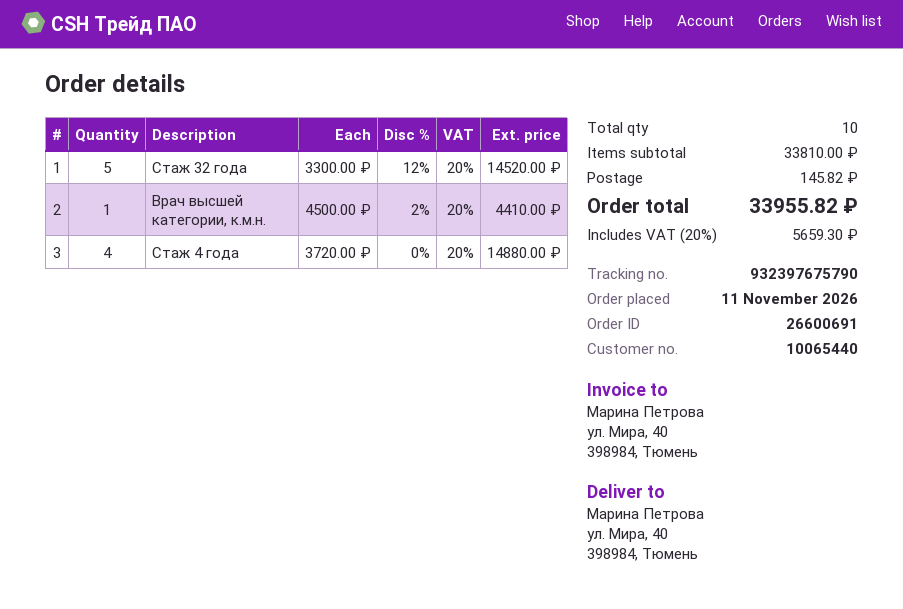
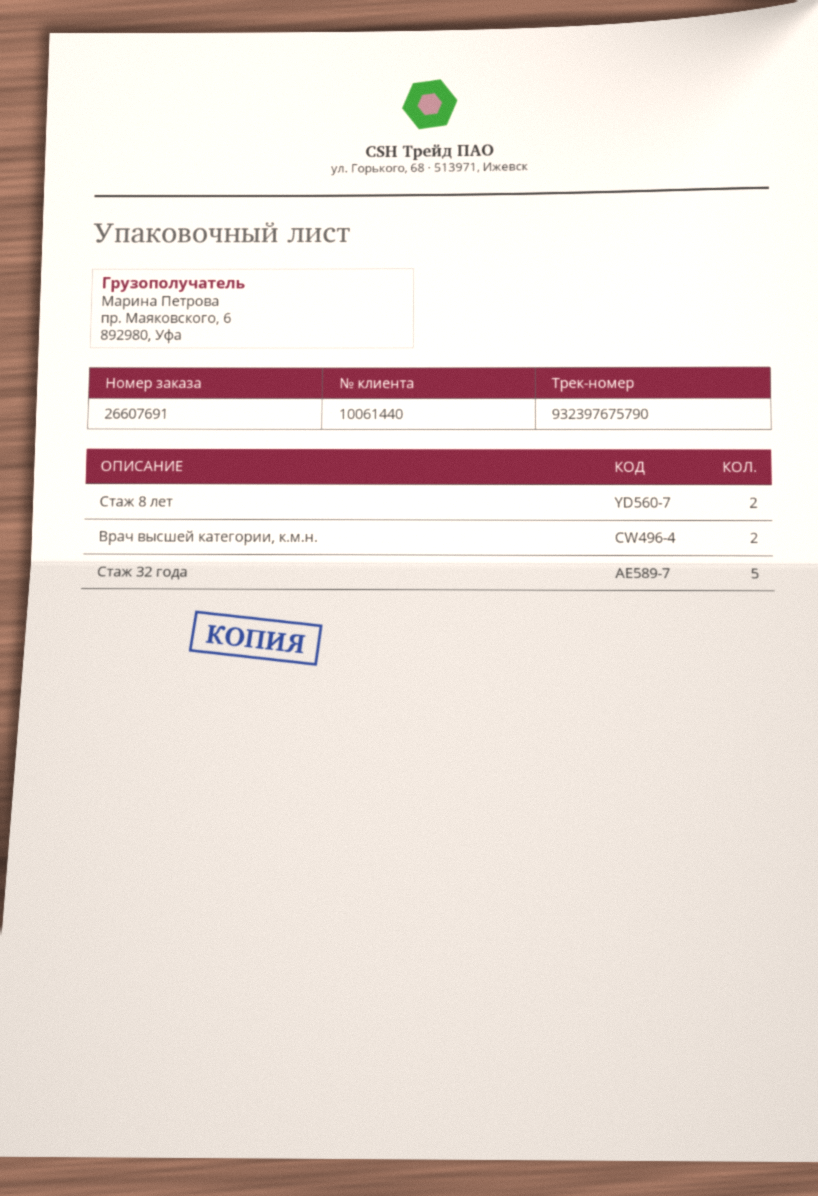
order number: 26600691 -> 26607691
customer number: 10065440 -> 10061440
ship to: ул. Мира, 40, 398984, Тюмень -> пр. Маяковского, 6, 892980, Уфа
Врач высшей категории, к.м.н.: 1 -> 2
Стаж 4 года: 4 -> none
Стаж 8 лет: none -> 2

